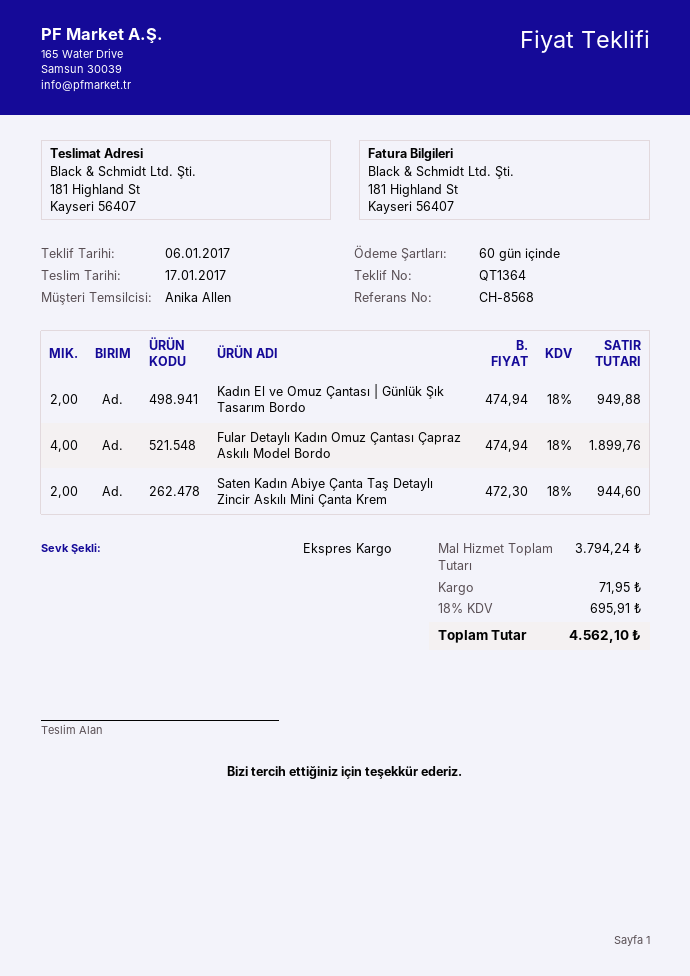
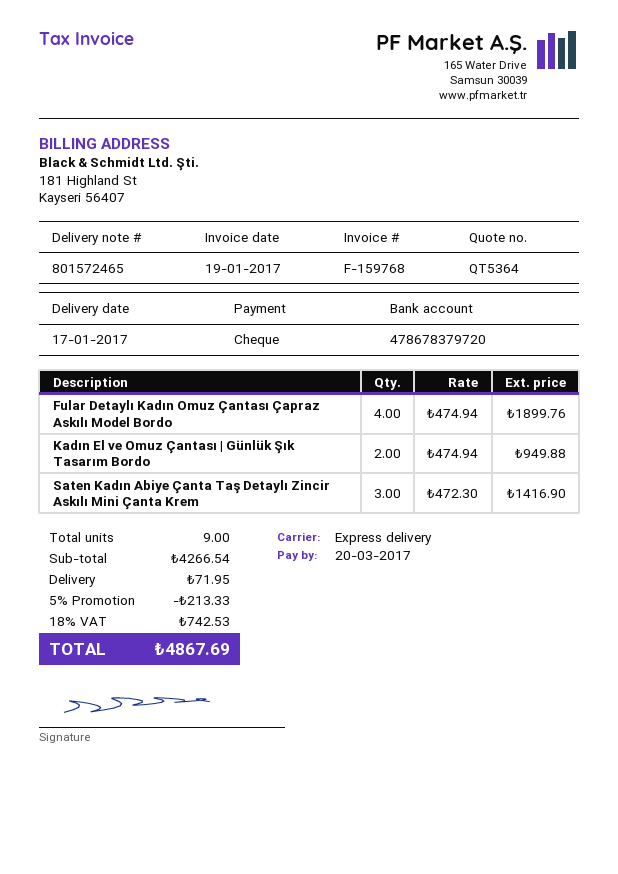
quote number: QT1364 -> QT5364
Saten Kadın Abiye Çanta Taş Detaylı Zincir Askılı Mini Çanta Krem: 2 x 472.30 = 944.60 -> 3 x 472.30 = 1416.90
subtotal: 3794.24 -> 4266.54
discount: none -> 5% = 213.33
tax: 18% = 695.91 -> 18% = 742.53
total: 4562.10 -> 4867.69

